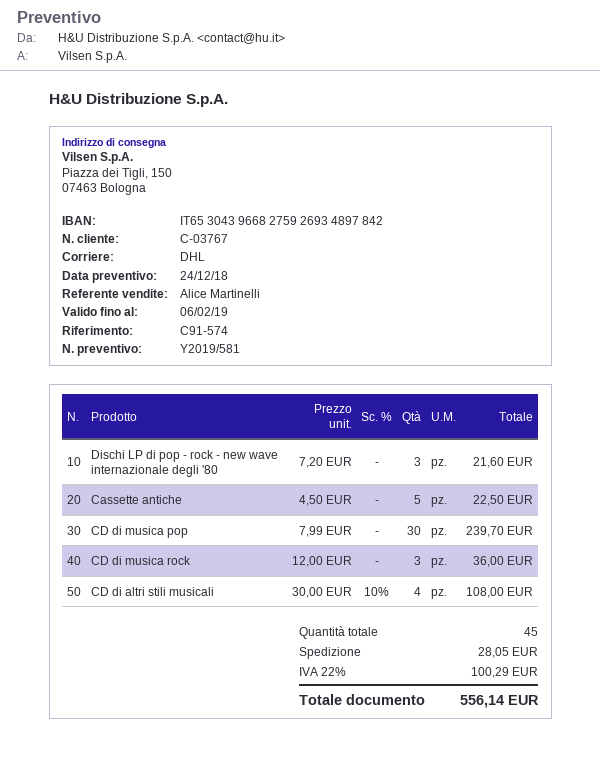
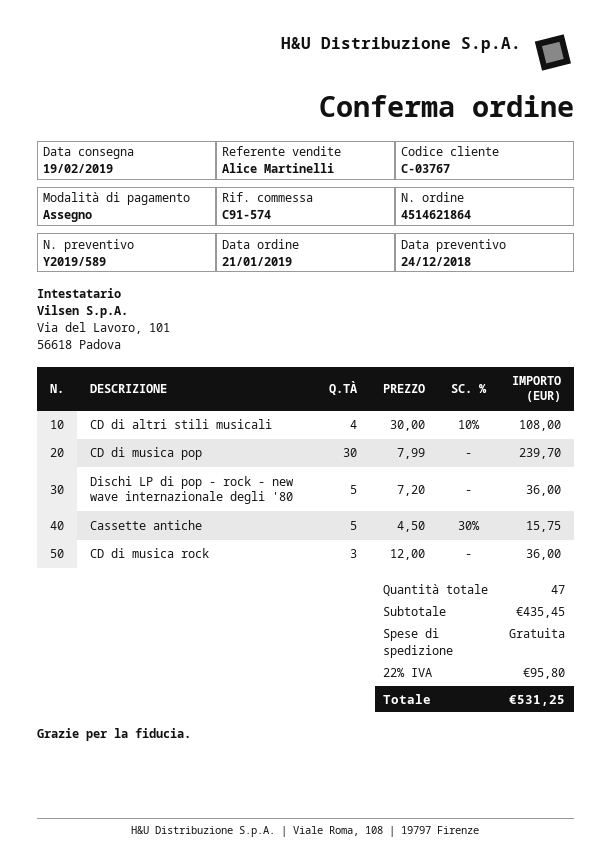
quote number: Y2019/581 -> Y2019/589
Dischi LP di pop - rock - new wave internazionale degli '80: 3 x 7.20 = 21.60 -> 5 x 7.20 = 36.00
Cassette antiche: 5 x 4.50 = 22.50 -> 5 x 4.50 - 30% = 15.75
total quantity: 45 -> 47
shipping: 28.05 -> 0.00
tax: 22% = 100.29 -> 22% = 95.80
total: 556.14 -> 531.25

